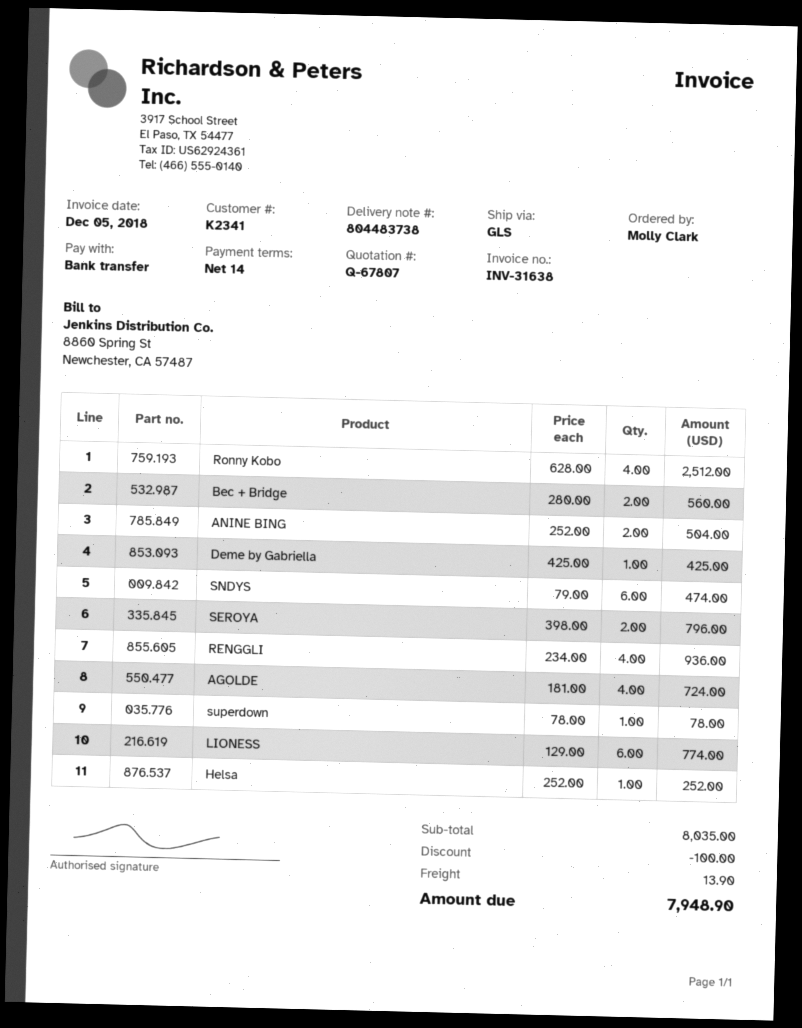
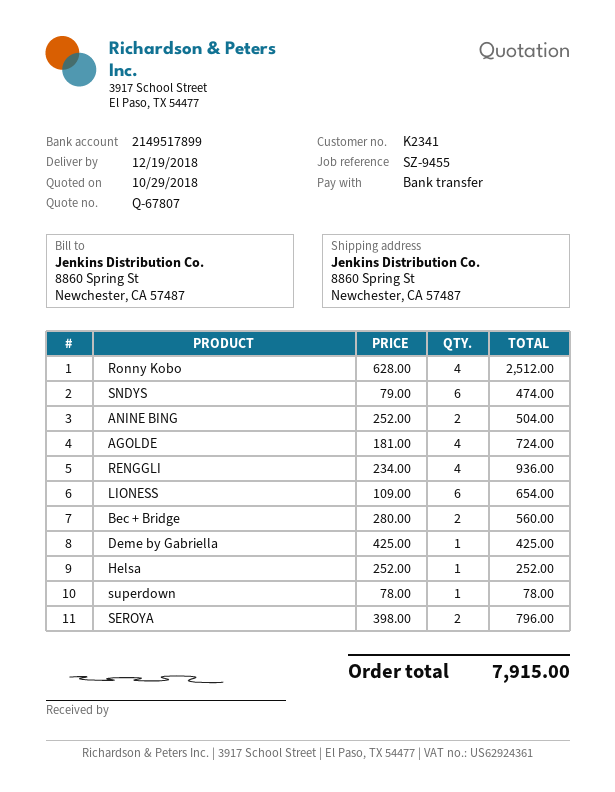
LIONESS: 6 x 129.00 = 774.00 -> 6 x 109.00 = 654.00
discount: 100.00 -> none
shipping: 13.90 -> none
total: 7948.90 -> 7915.00

